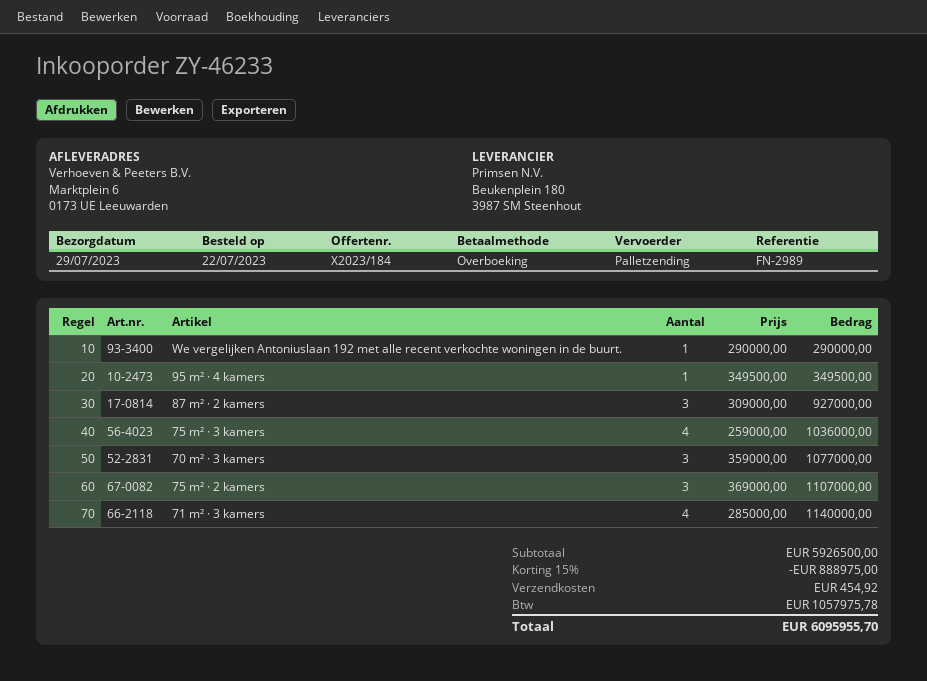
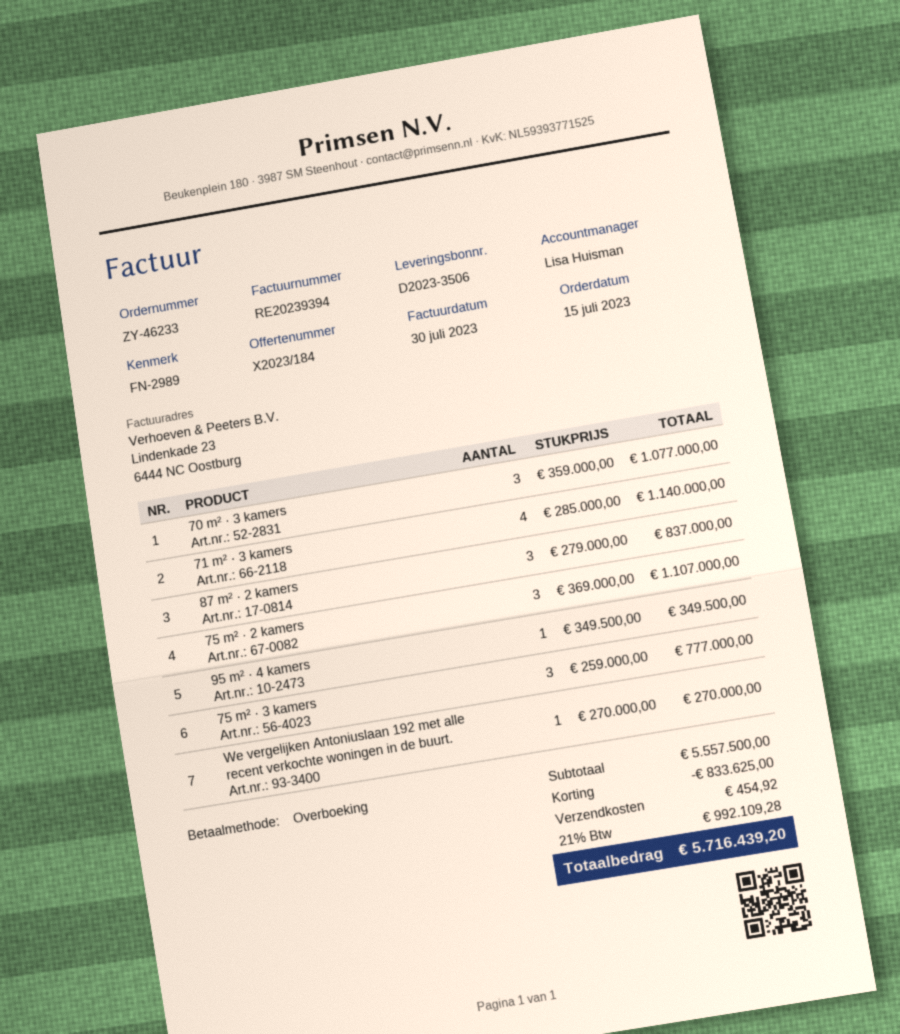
order date: 2023-07-22 -> 2023-07-15
We vergelijken Antoniuslaan 192 met alle recent verkochte woningen in de buurt.: 1 x 290000.00 = 290000.00 -> 1 x 270000.00 = 270000.00
87 m² · 2 kamers: 3 x 309000.00 = 927000.00 -> 3 x 279000.00 = 837000.00
75 m² · 3 kamers: 4 x 259000.00 = 1036000.00 -> 3 x 259000.00 = 777000.00
subtotal: 5926500.00 -> 5557500.00
discount: 888975.00 -> 833625.00
tax: 1057975.78 -> 992109.28
total: 6095955.70 -> 5716439.20

